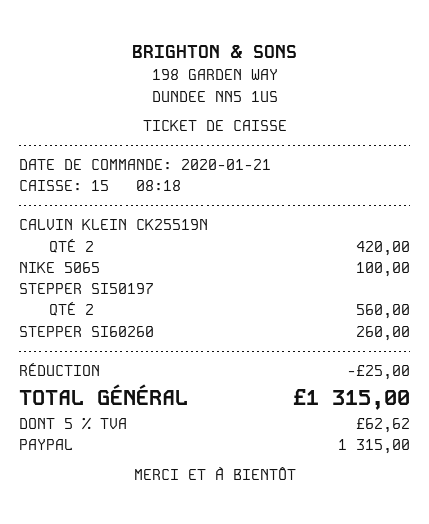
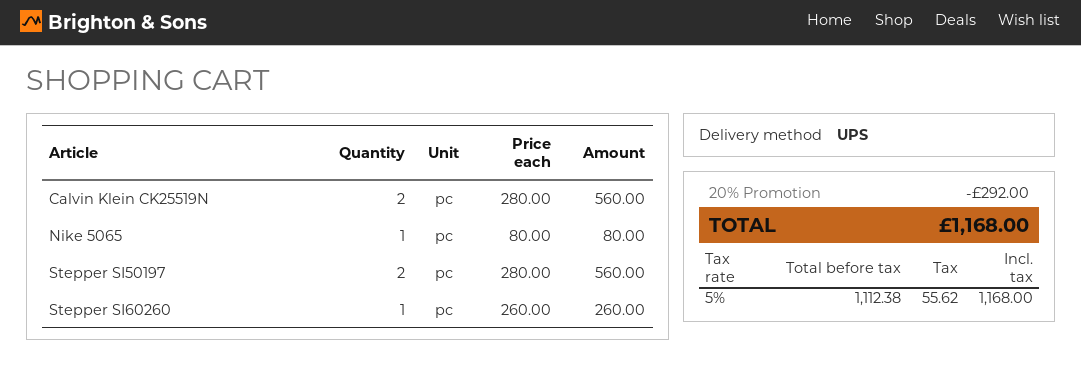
CALVIN KLEIN CK25519N: 2 for 420.00 -> 2 for 560.00
NIKE 5065: 1 for 100.00 -> 1 for 80.00
discount: 25.00 -> 292.00
tax: 5% = 62.62 -> 5% = 55.62
total: 1315.00 -> 1168.00

